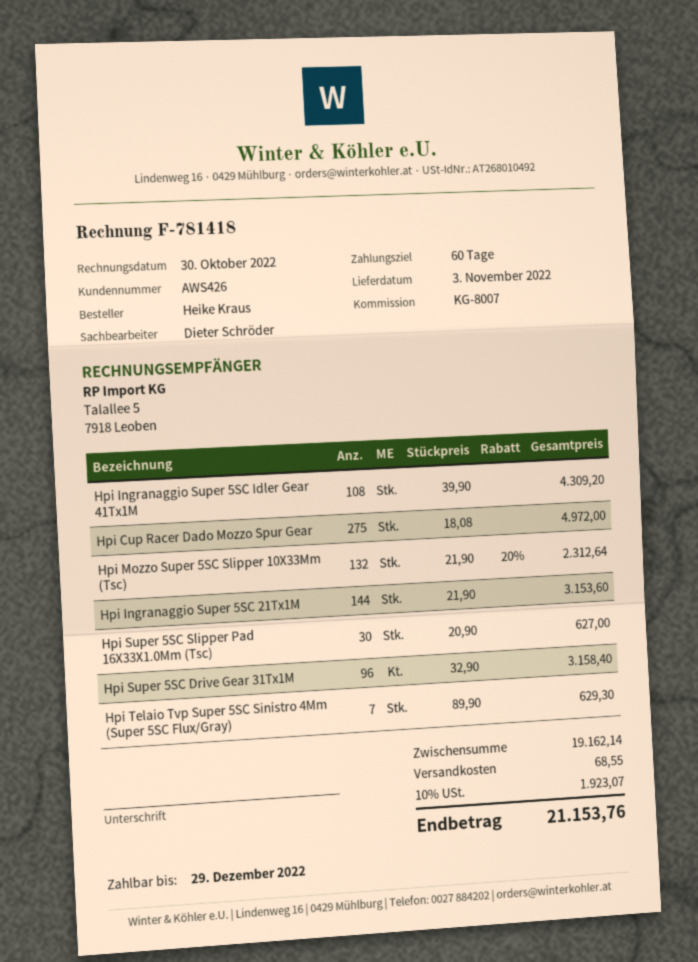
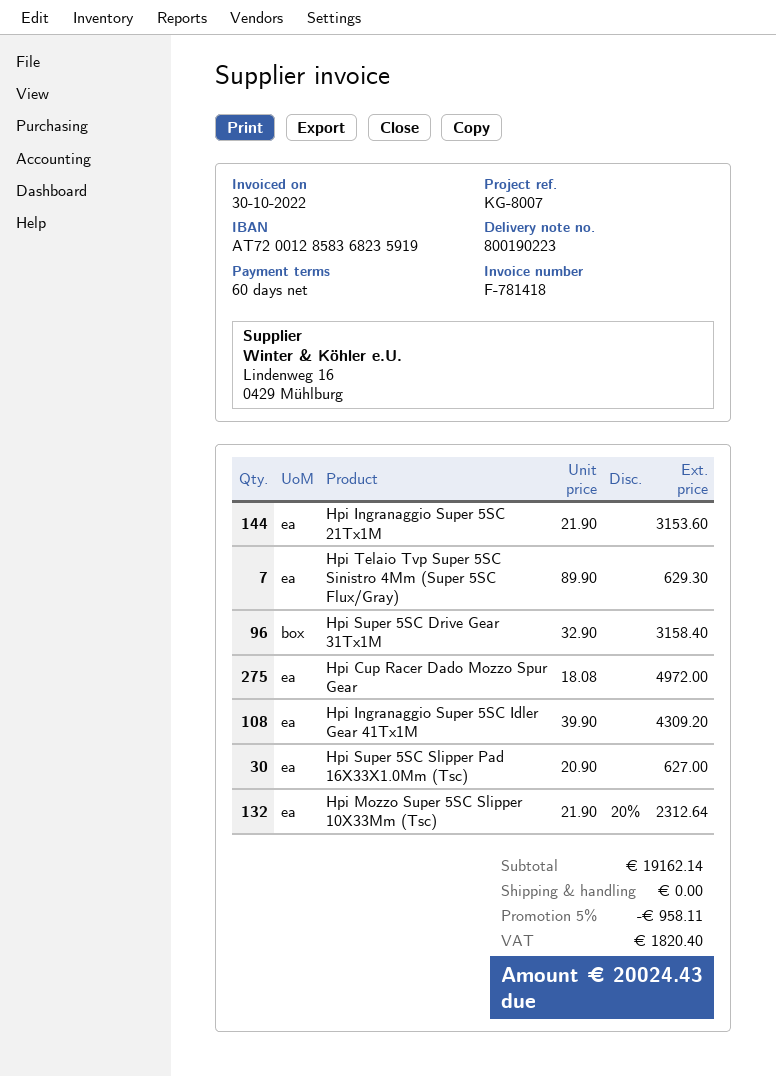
discount: none -> 5% = 958.11
shipping: 68.55 -> 0.00
tax: 1923.07 -> 1820.40
total: 21153.76 -> 20024.43

